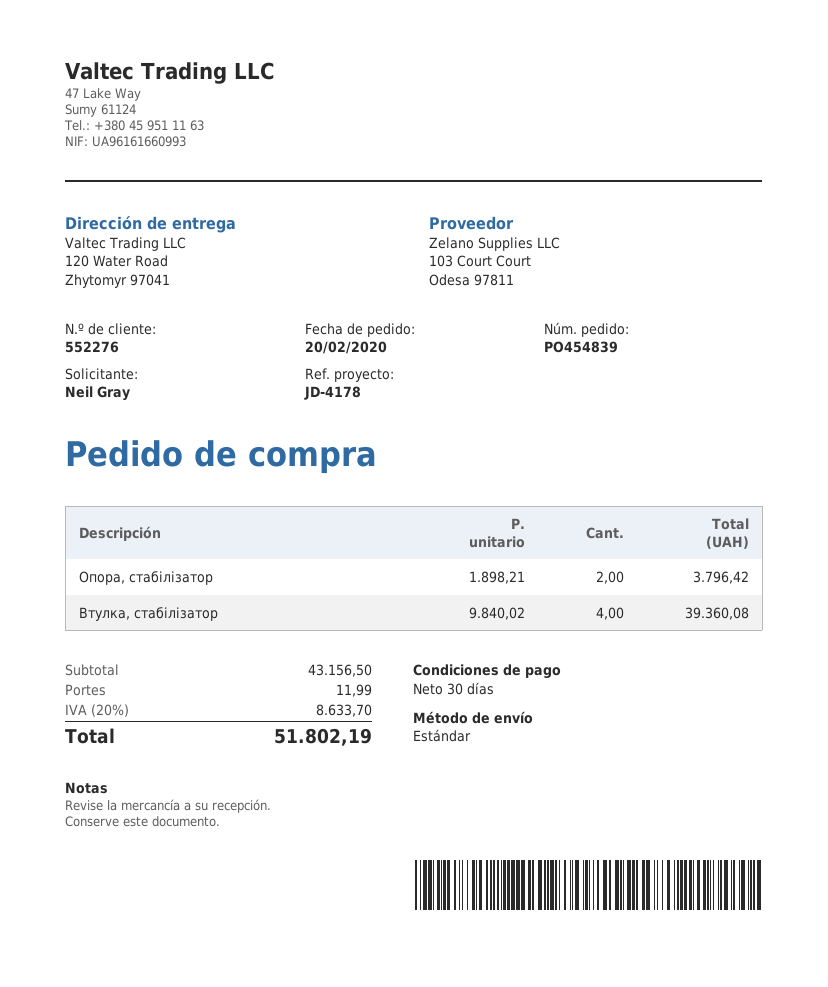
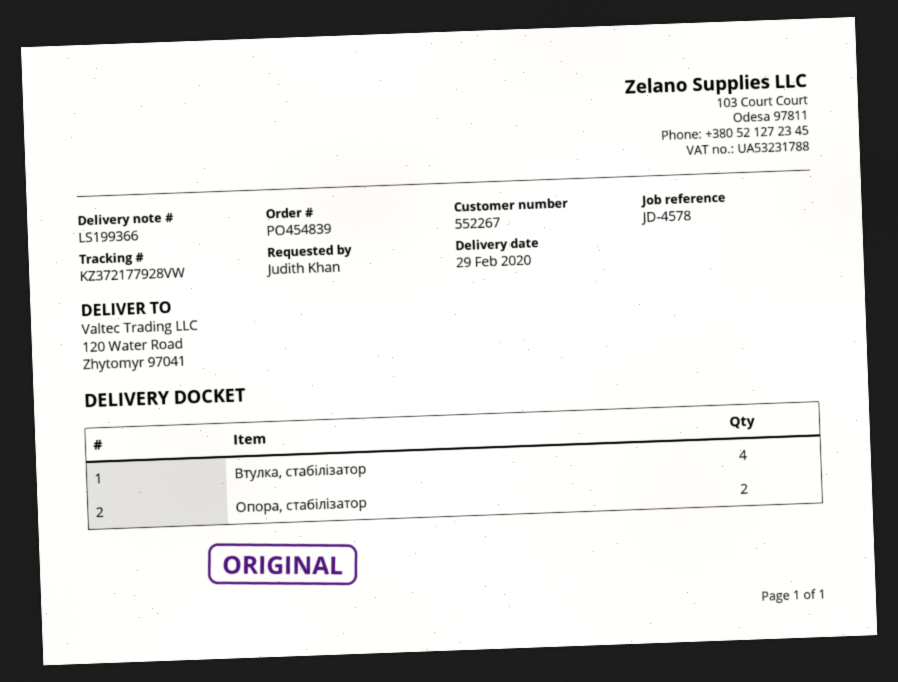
customer number: 552276 -> 552267
reference: JD-4178 -> JD-4578
ordered by: Neil Gray -> Judith Khan

